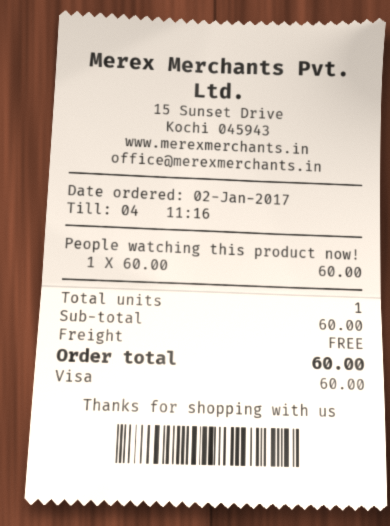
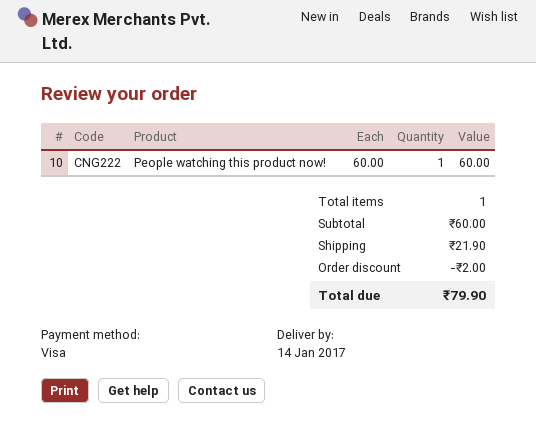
discount: none -> 2.00
shipping: 0.00 -> 21.90
total: 60.00 -> 79.90

